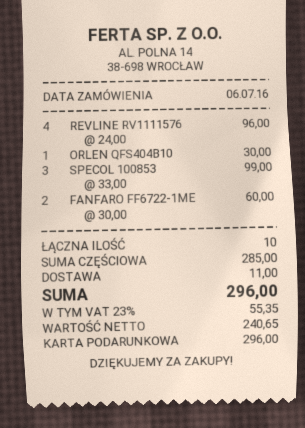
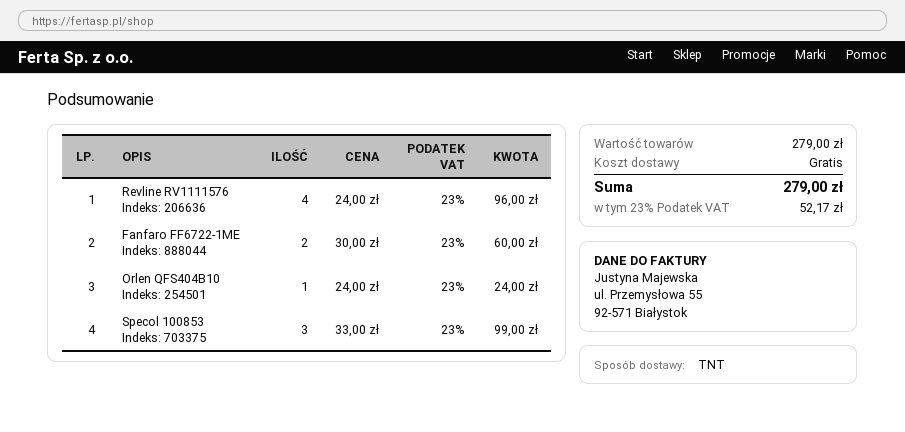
ORLEN QFS404B10: 1 x 30.00 = 30.00 -> 1 x 24.00 = 24.00
subtotal: 285.00 -> 279.00
shipping: 11.00 -> 0.00
tax: 23% = 55.35 -> 23% = 52.17
total: 296.00 -> 279.00

